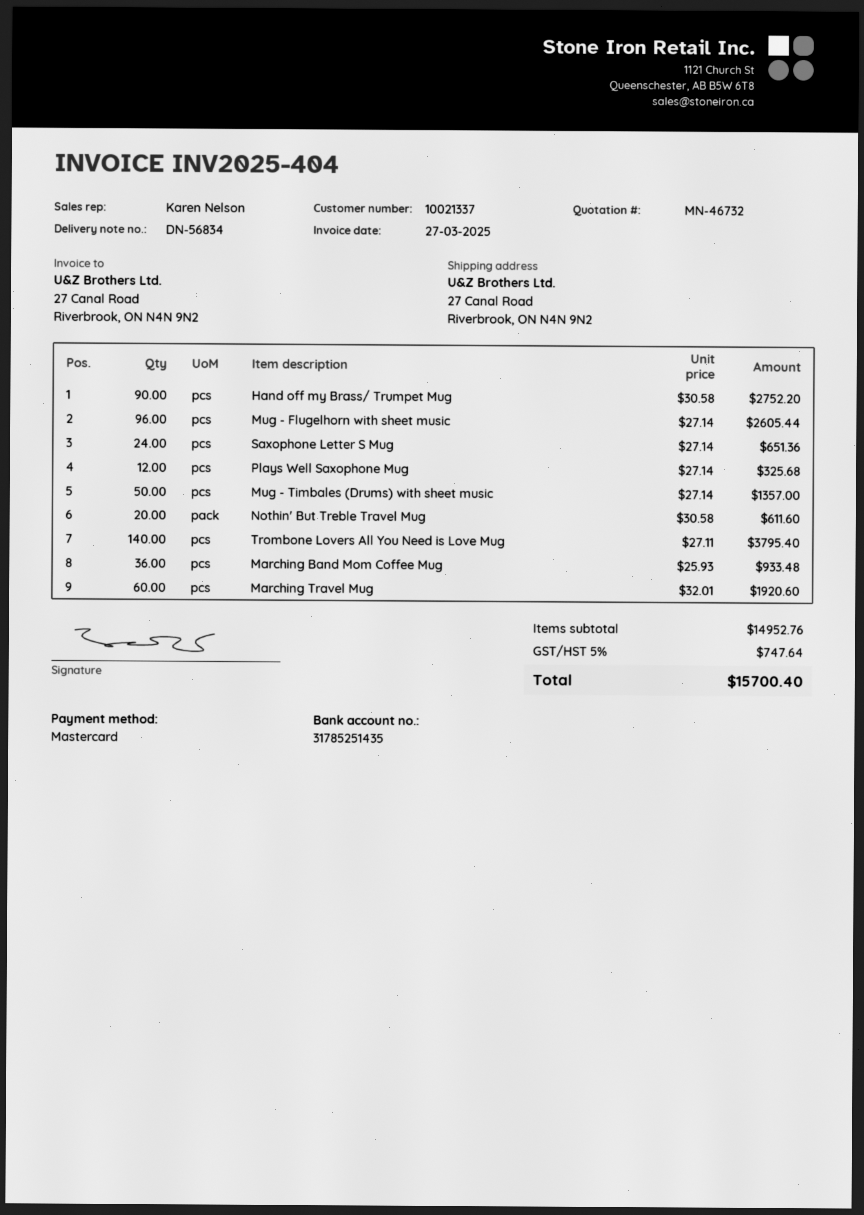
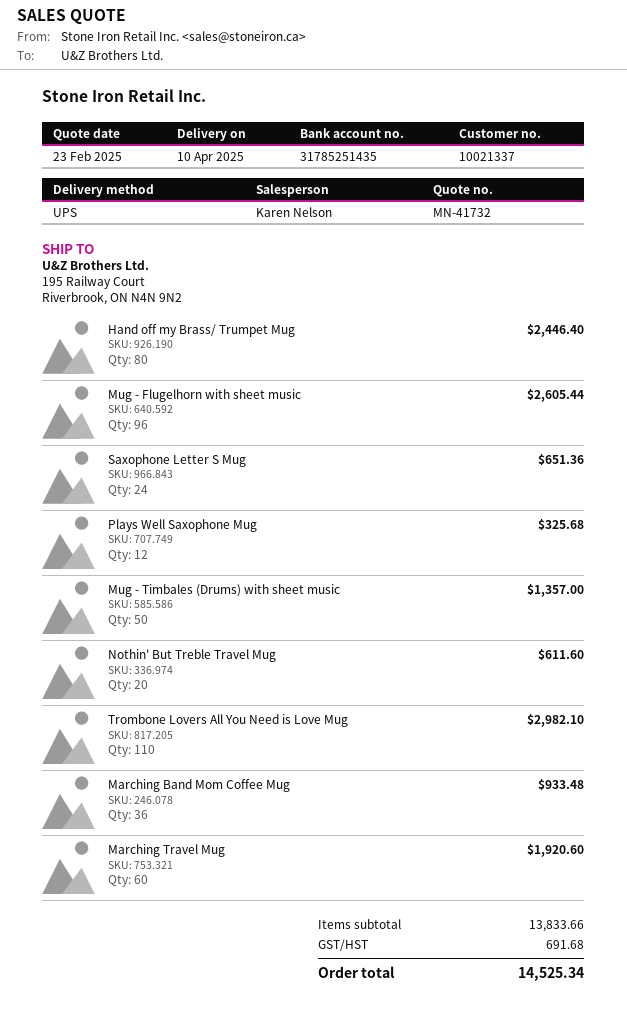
quote number: MN-46732 -> MN-41732
ship to: 27 Canal Road, Riverbrook, ON N4N 9N2 -> 195 Railway Court, Riverbrook, ON N4N 9N2
Hand off my Brass/ Trumpet Mug: 90 for 2752.20 -> 80 for 2446.40
Trombone Lovers All You Need is Love Mug: 140 for 3795.40 -> 110 for 2982.10
subtotal: 14952.76 -> 13833.66
tax: 747.64 -> 691.68
total: 15700.40 -> 14525.34

